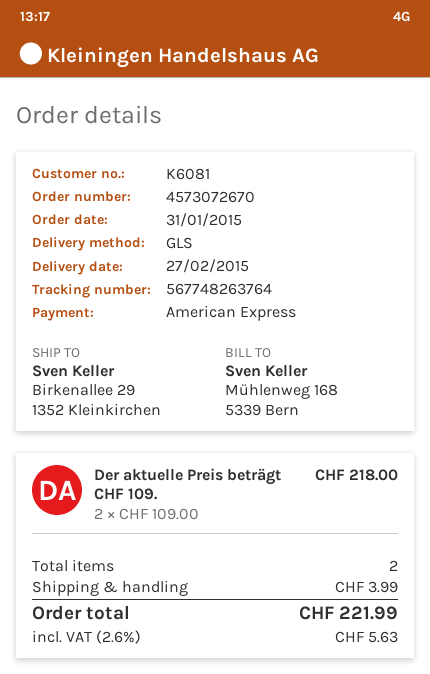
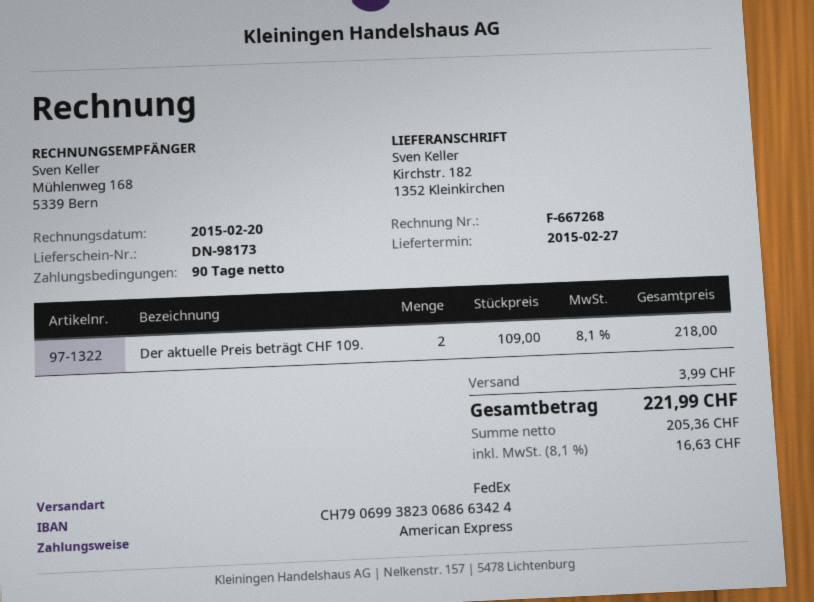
shipping method: GLS -> FedEx
ship to: Birkenallee 29, 1352 Kleinkirchen -> Kirchstr. 182, 1352 Kleinkirchen
tax: 2.6% = 5.63 -> 8.1% = 16.63

